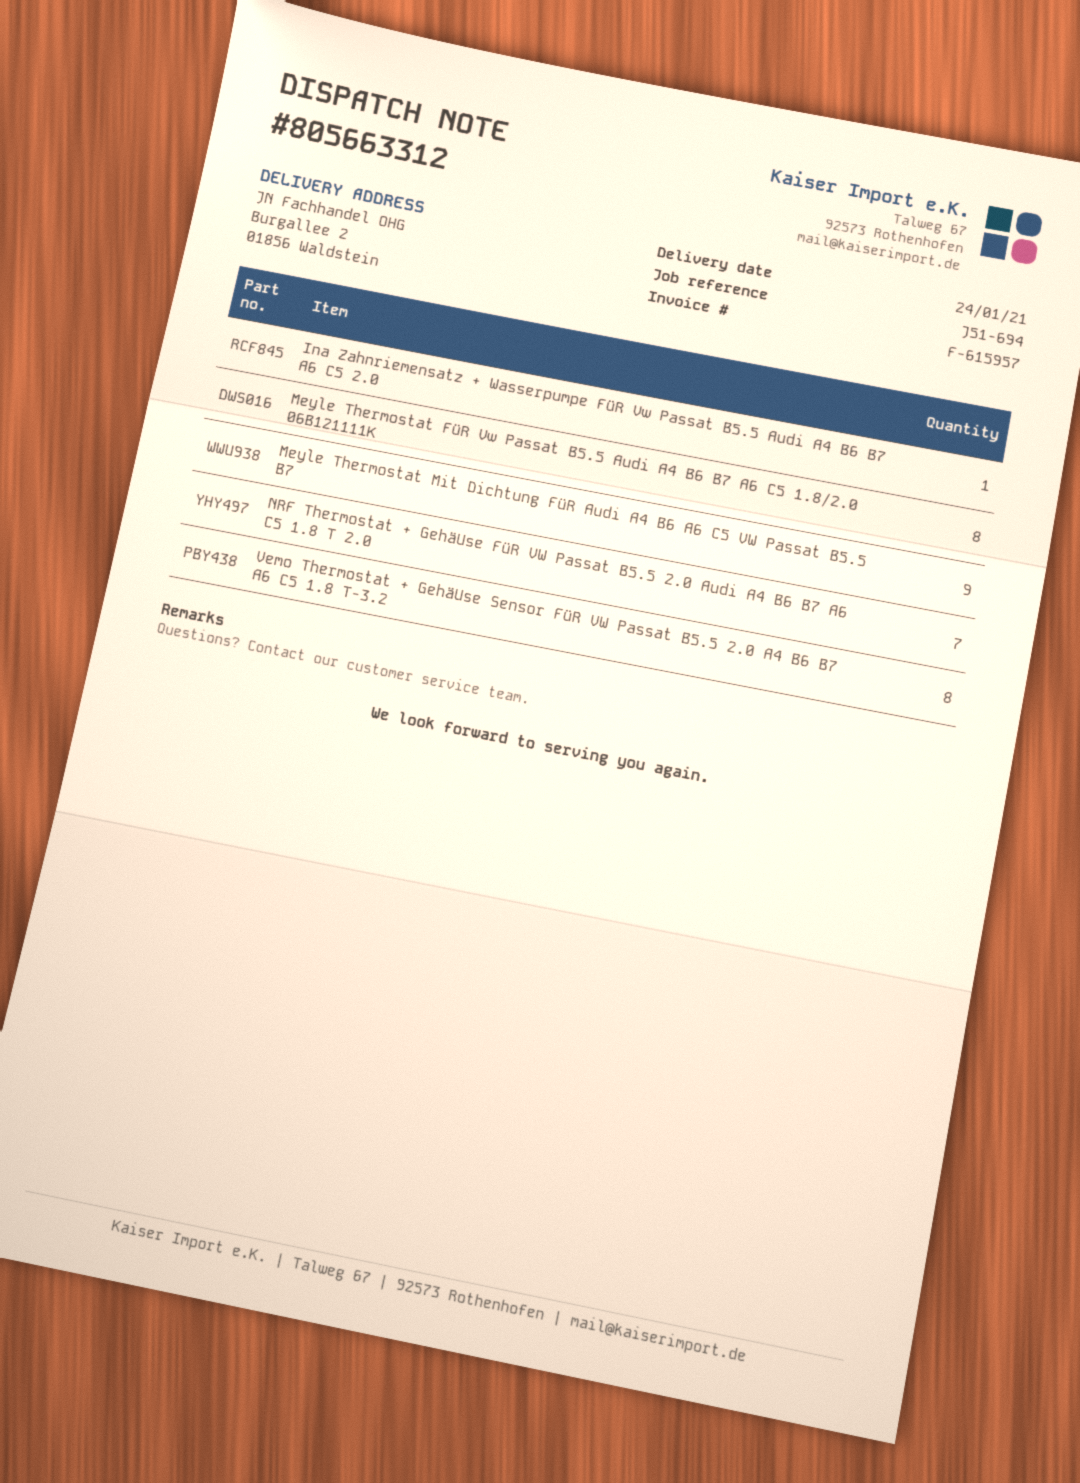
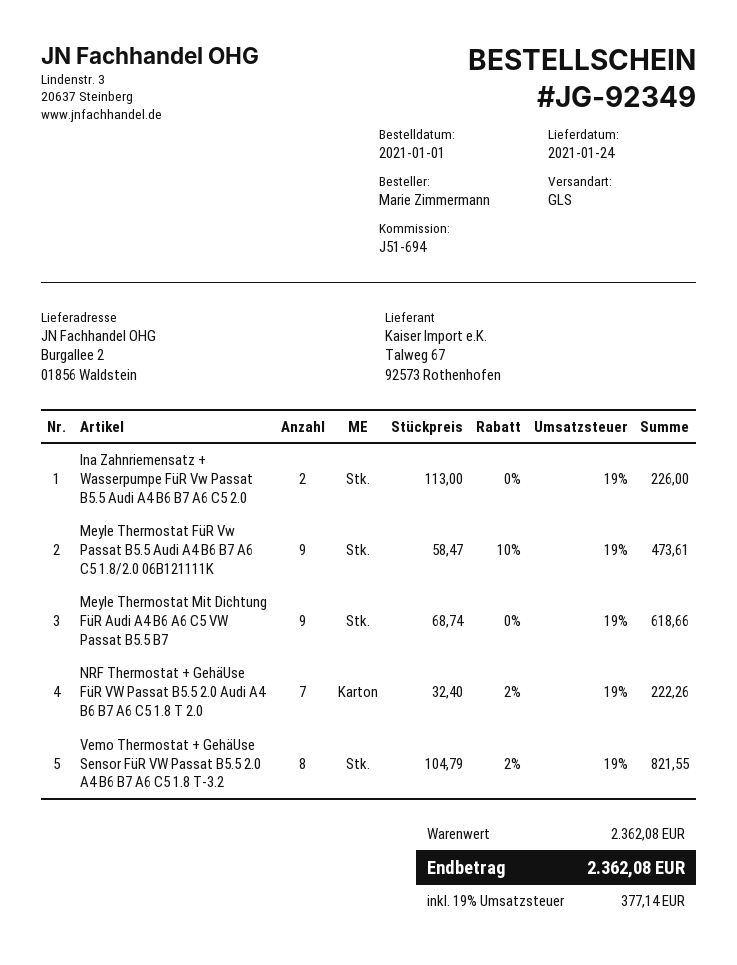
Ina Zahnriemensatz + Wasserpumpe FüR Vw Passat B5.5 Audi A4 B6 B7 A6 C5 2.0: 1 -> 2
Meyle Thermostat FüR Vw Passat B5.5 Audi A4 B6 B7 A6 C5 1.8/2.0 06B121111K: 8 -> 9

